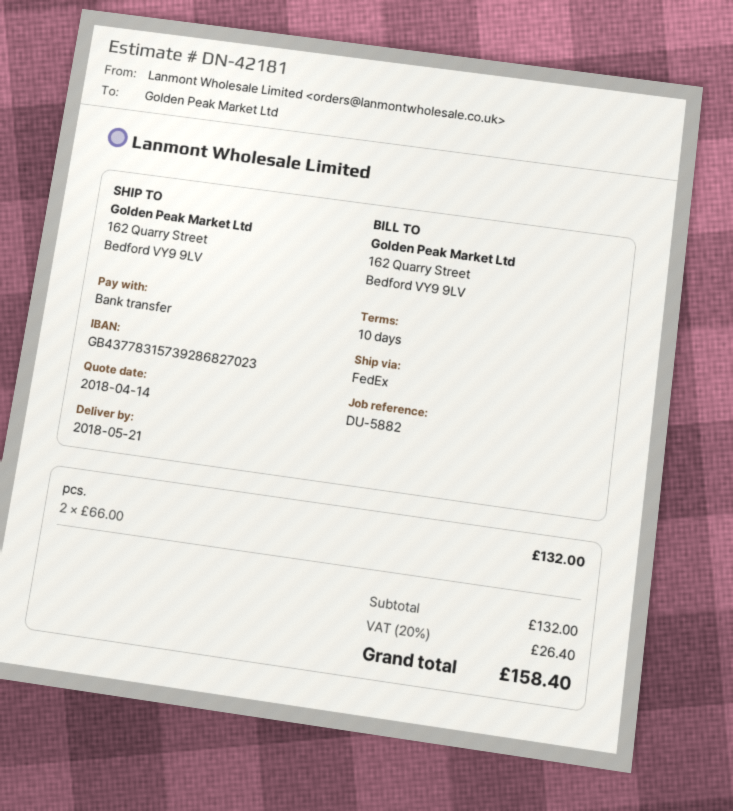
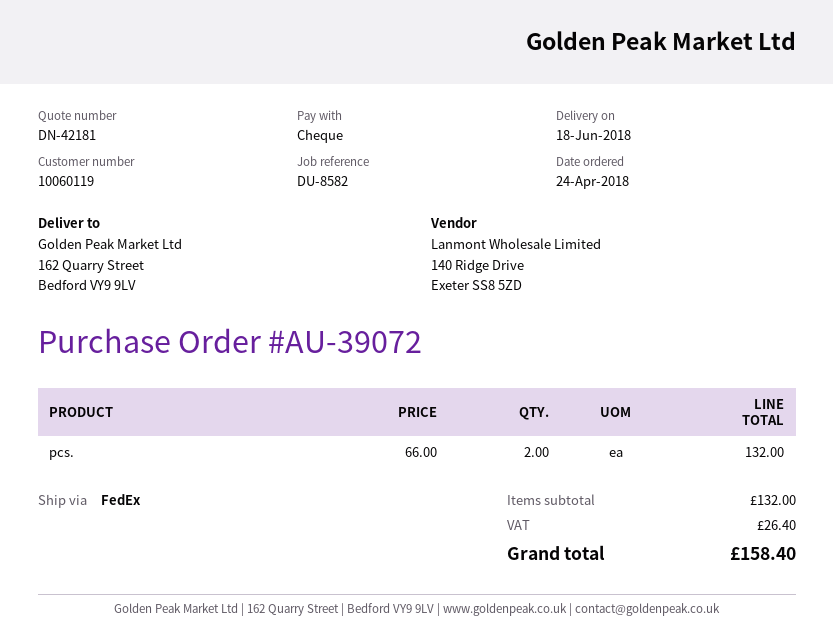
delivery date: 2018-05-21 -> 2018-06-18
reference: DU-5882 -> DU-8582
payment method: bank transfer -> cheque

